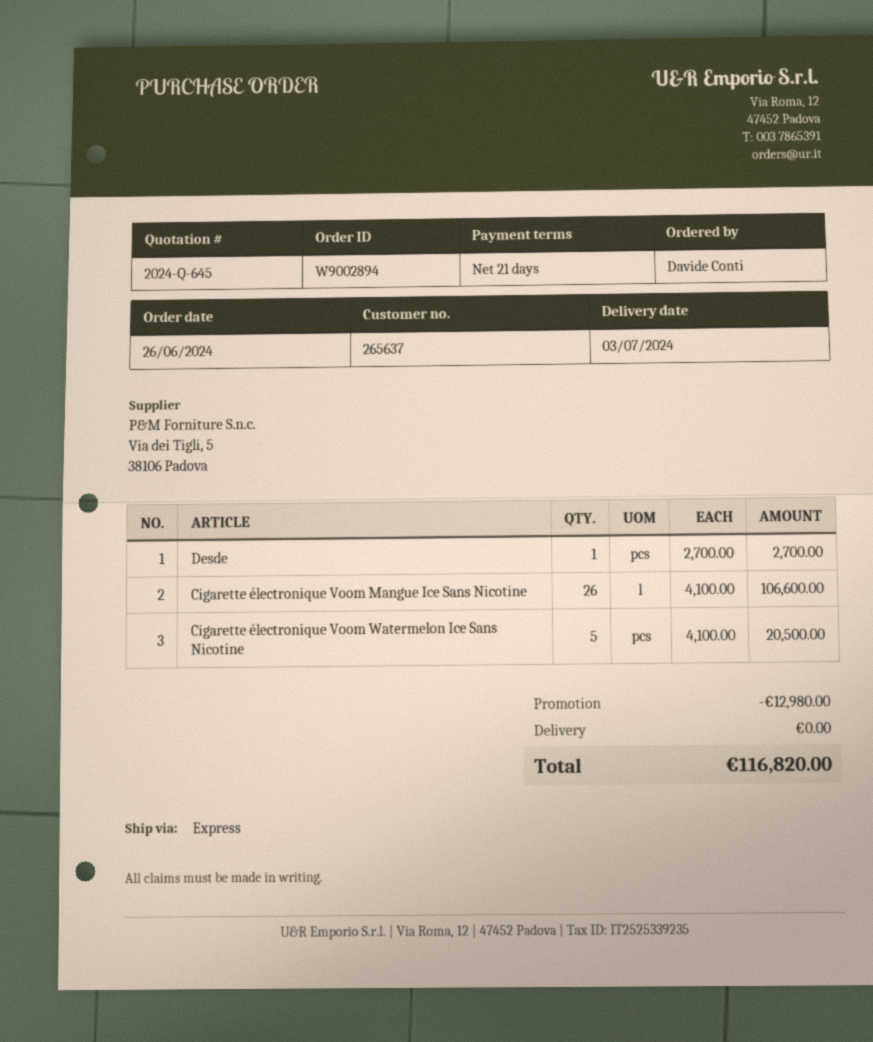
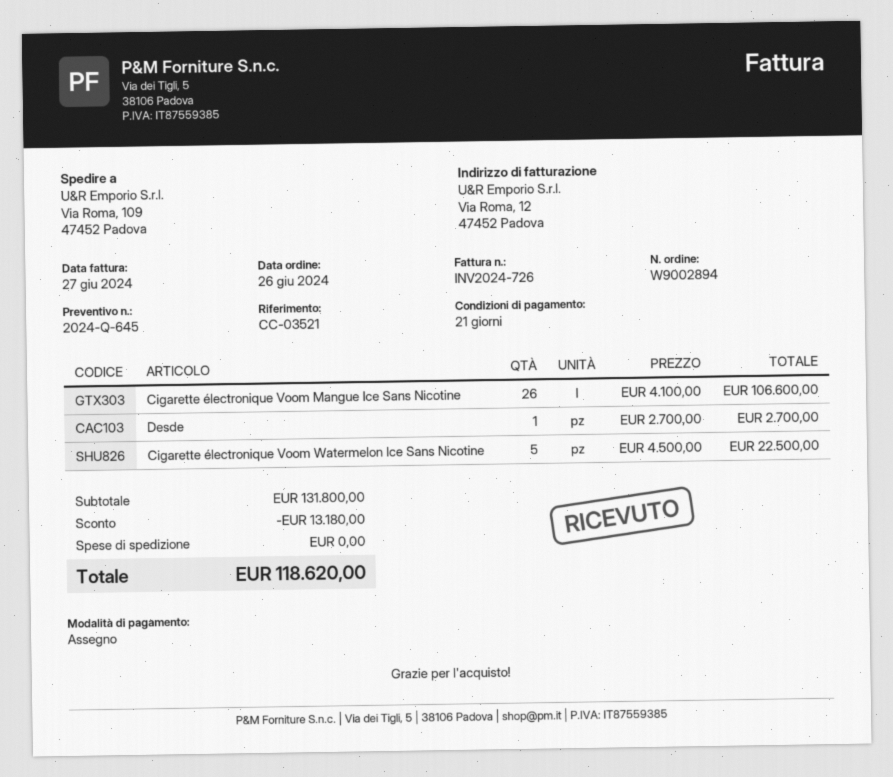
Cigarette électronique Voom Watermelon Ice Sans Nicotine: 5 x 4100.00 = 20500.00 -> 5 x 4500.00 = 22500.00
discount: 12980.00 -> 13180.00
total: 116820.00 -> 118620.00

